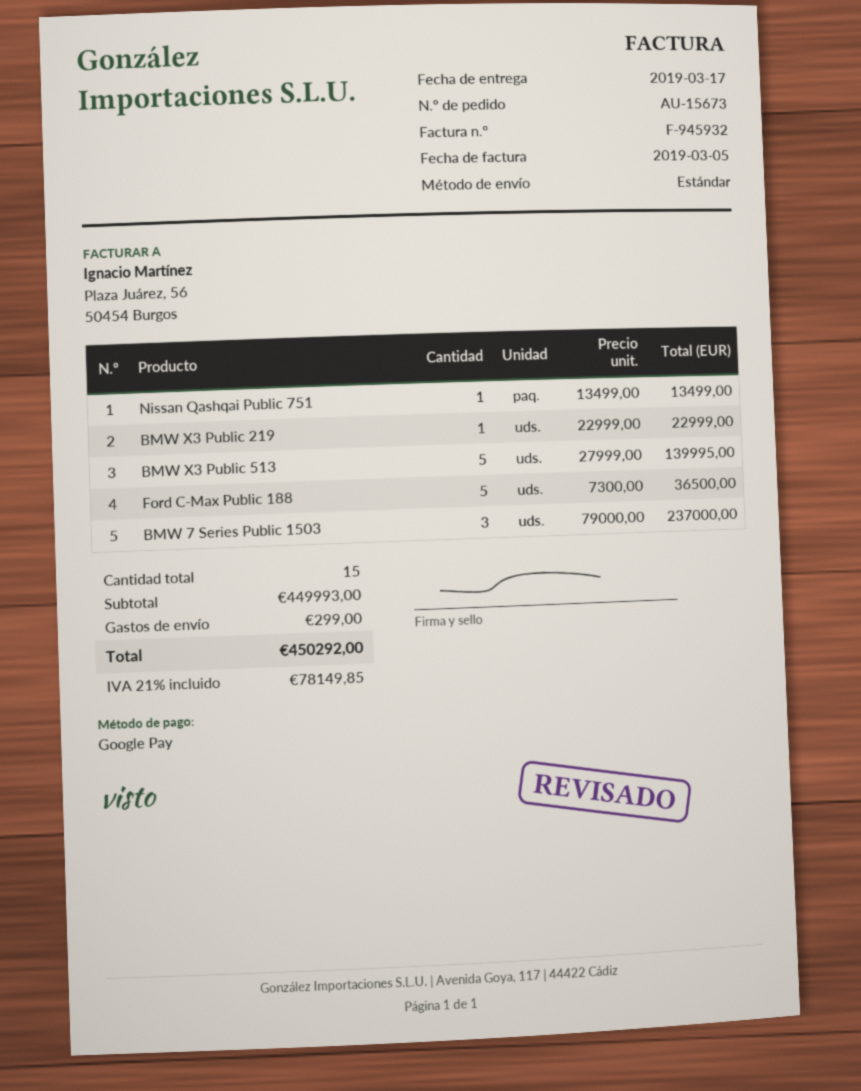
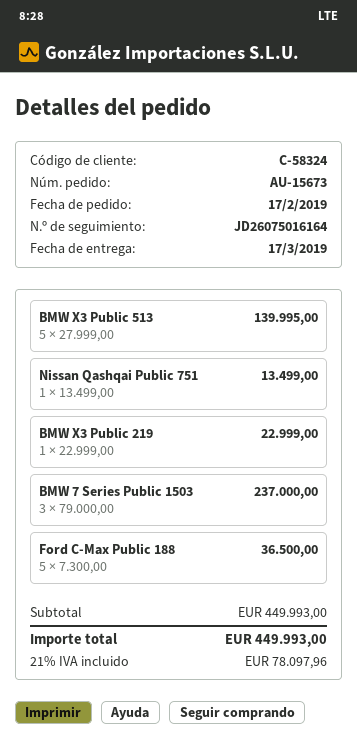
shipping: 299.00 -> none
tax: 21% = 78149.85 -> 21% = 78097.96
total: 450292.00 -> 449993.00

